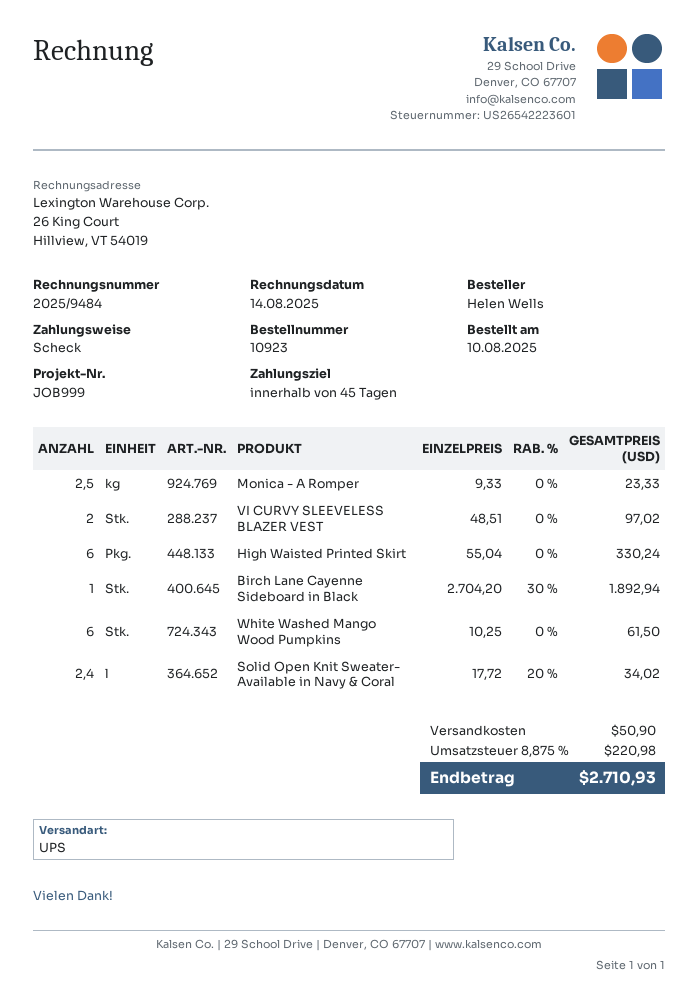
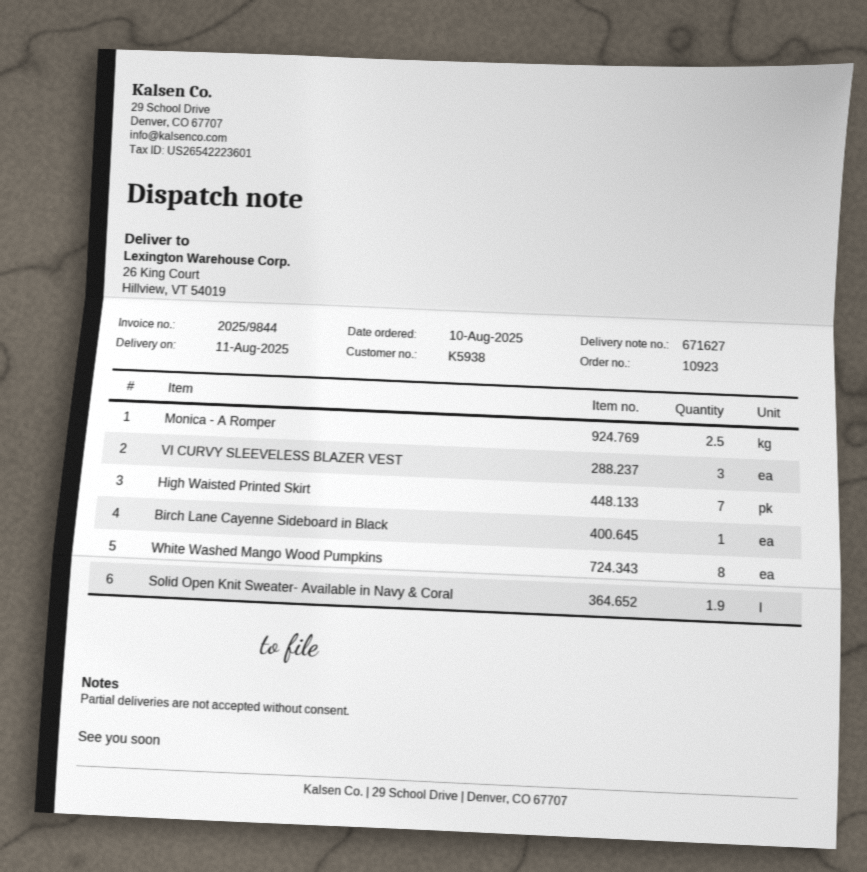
invoice number: 2025/9484 -> 2025/9844
VI CURVY SLEEVELESS BLAZER VEST: 2 -> 3
High Waisted Printed Skirt: 6 -> 7
White Washed Mango Wood Pumpkins: 6 -> 8
Solid Open Knit Sweater- Available in Navy & Coral: 2.4 -> 1.9

